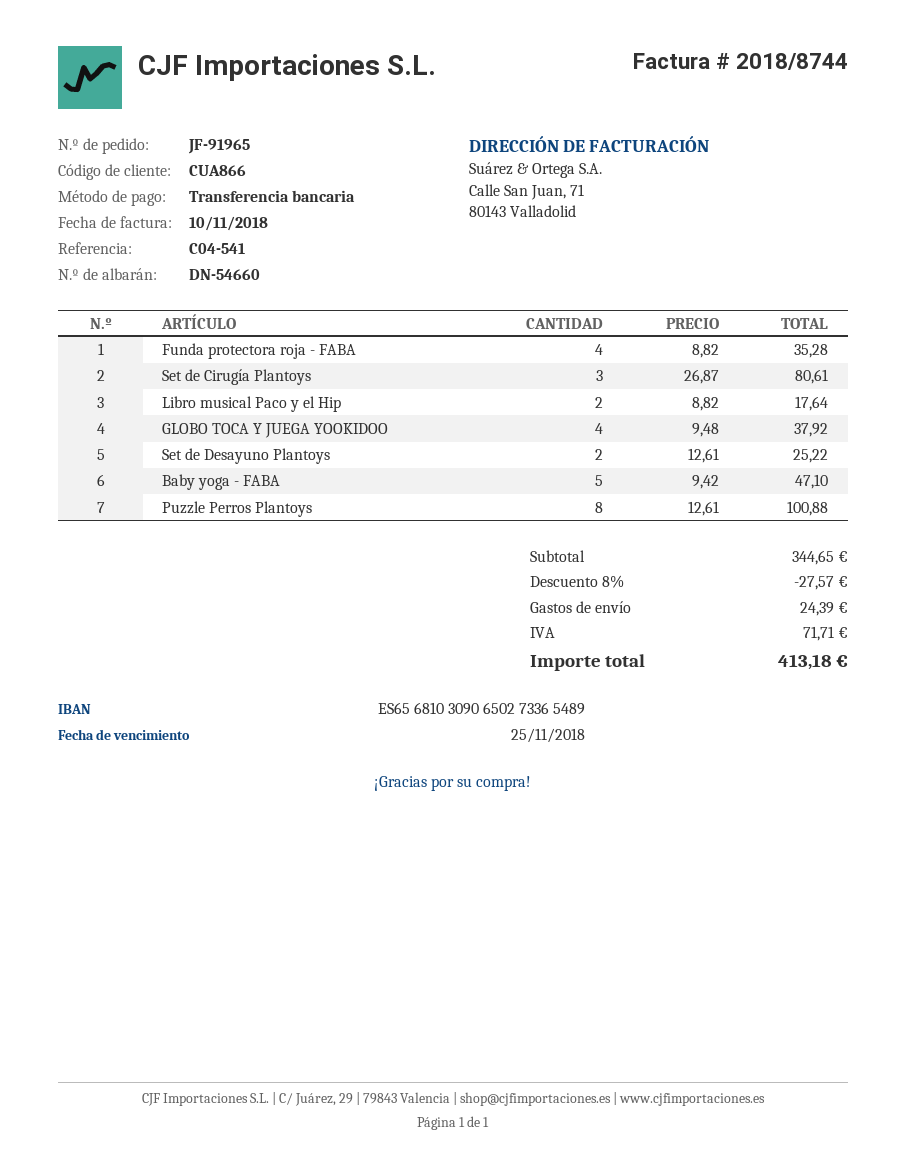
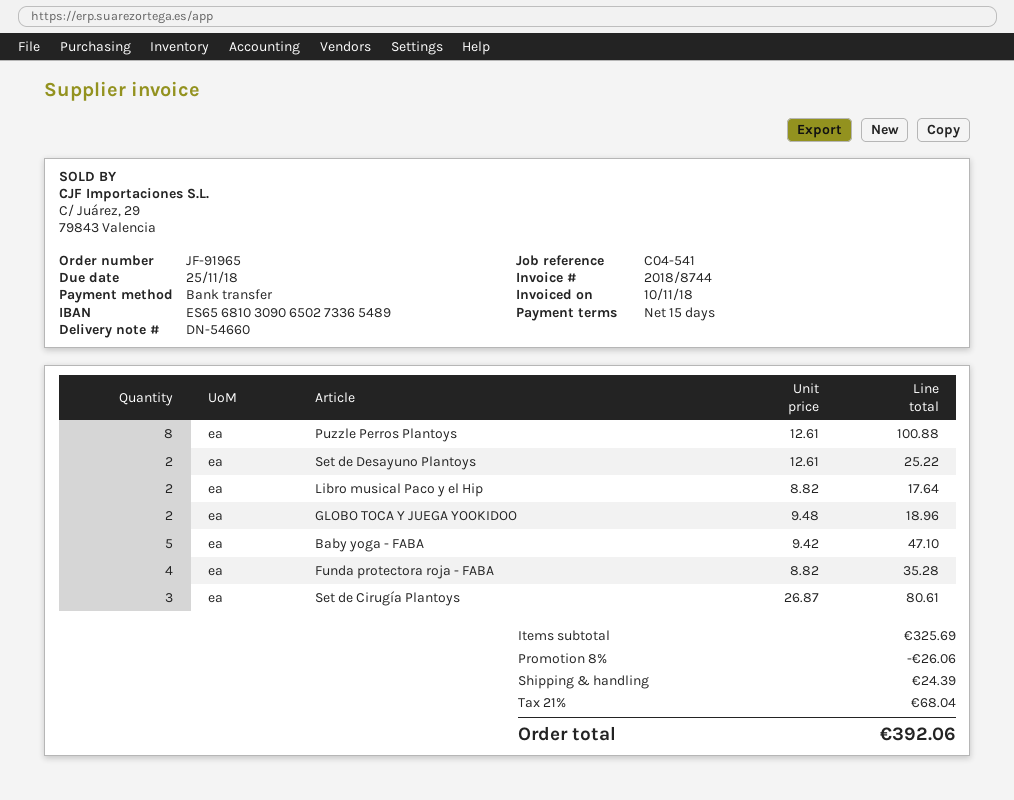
GLOBO TOCA Y JUEGA YOOKIDOO: 4 x 9.48 = 37.92 -> 2 x 9.48 = 18.96
subtotal: 344.65 -> 325.69
discount: 8% = 27.57 -> 8% = 26.06
tax: 71.71 -> 68.04
total: 413.18 -> 392.06

